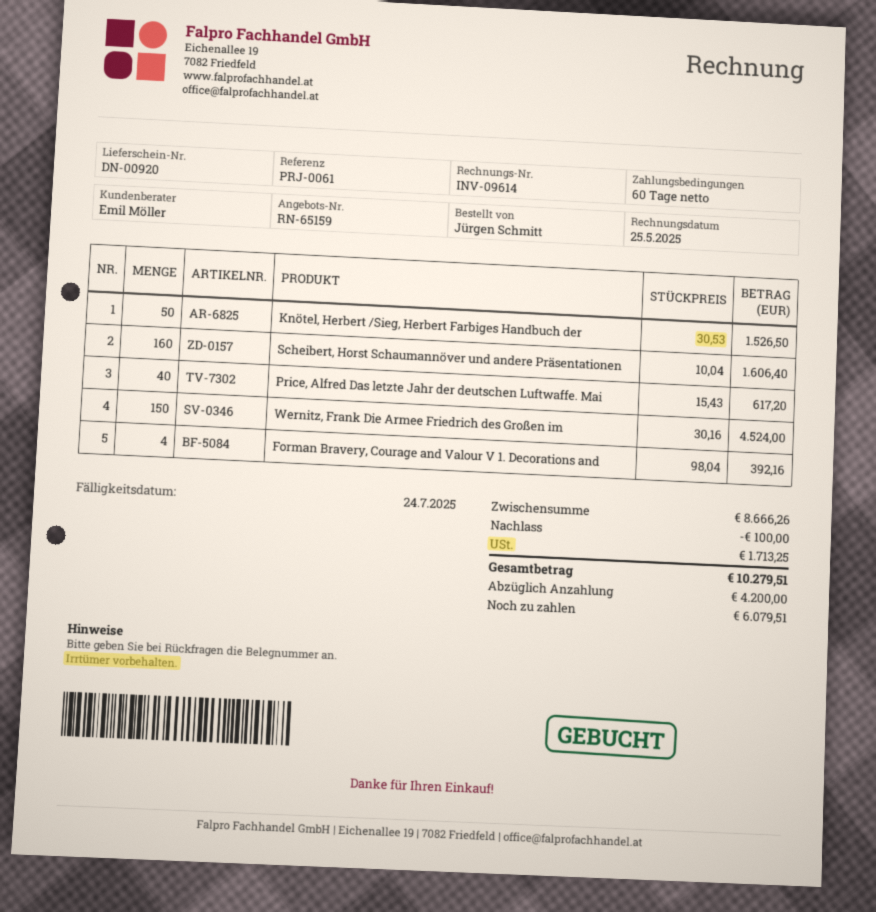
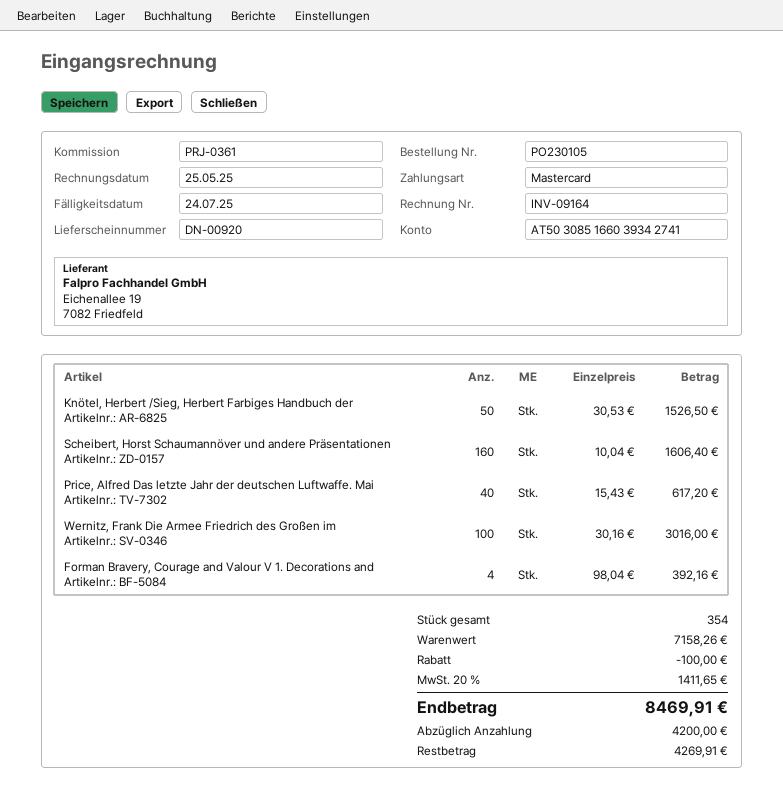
invoice number: INV-09614 -> INV-09164
reference: PRJ-0061 -> PRJ-0361
Wernitz, Frank Die Armee Friedrich des Großen im: 150 x 30.16 = 4524.00 -> 100 x 30.16 = 3016.00
subtotal: 8666.26 -> 7158.26
tax: 1713.25 -> 1411.65
total: 10279.51 -> 8469.91
balance: 6079.51 -> 4269.91

